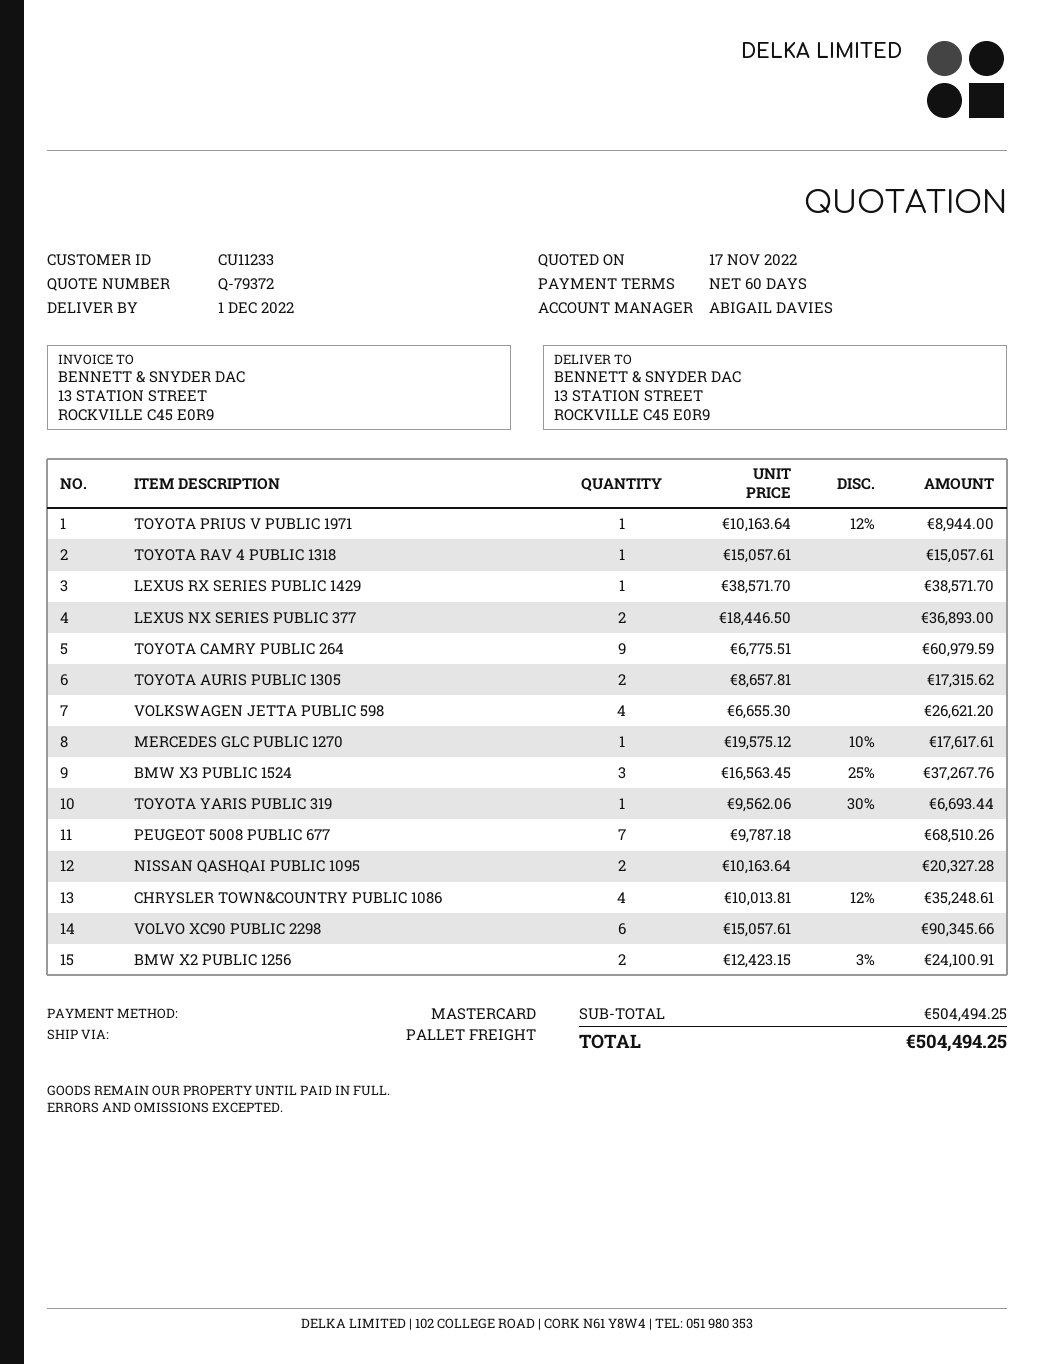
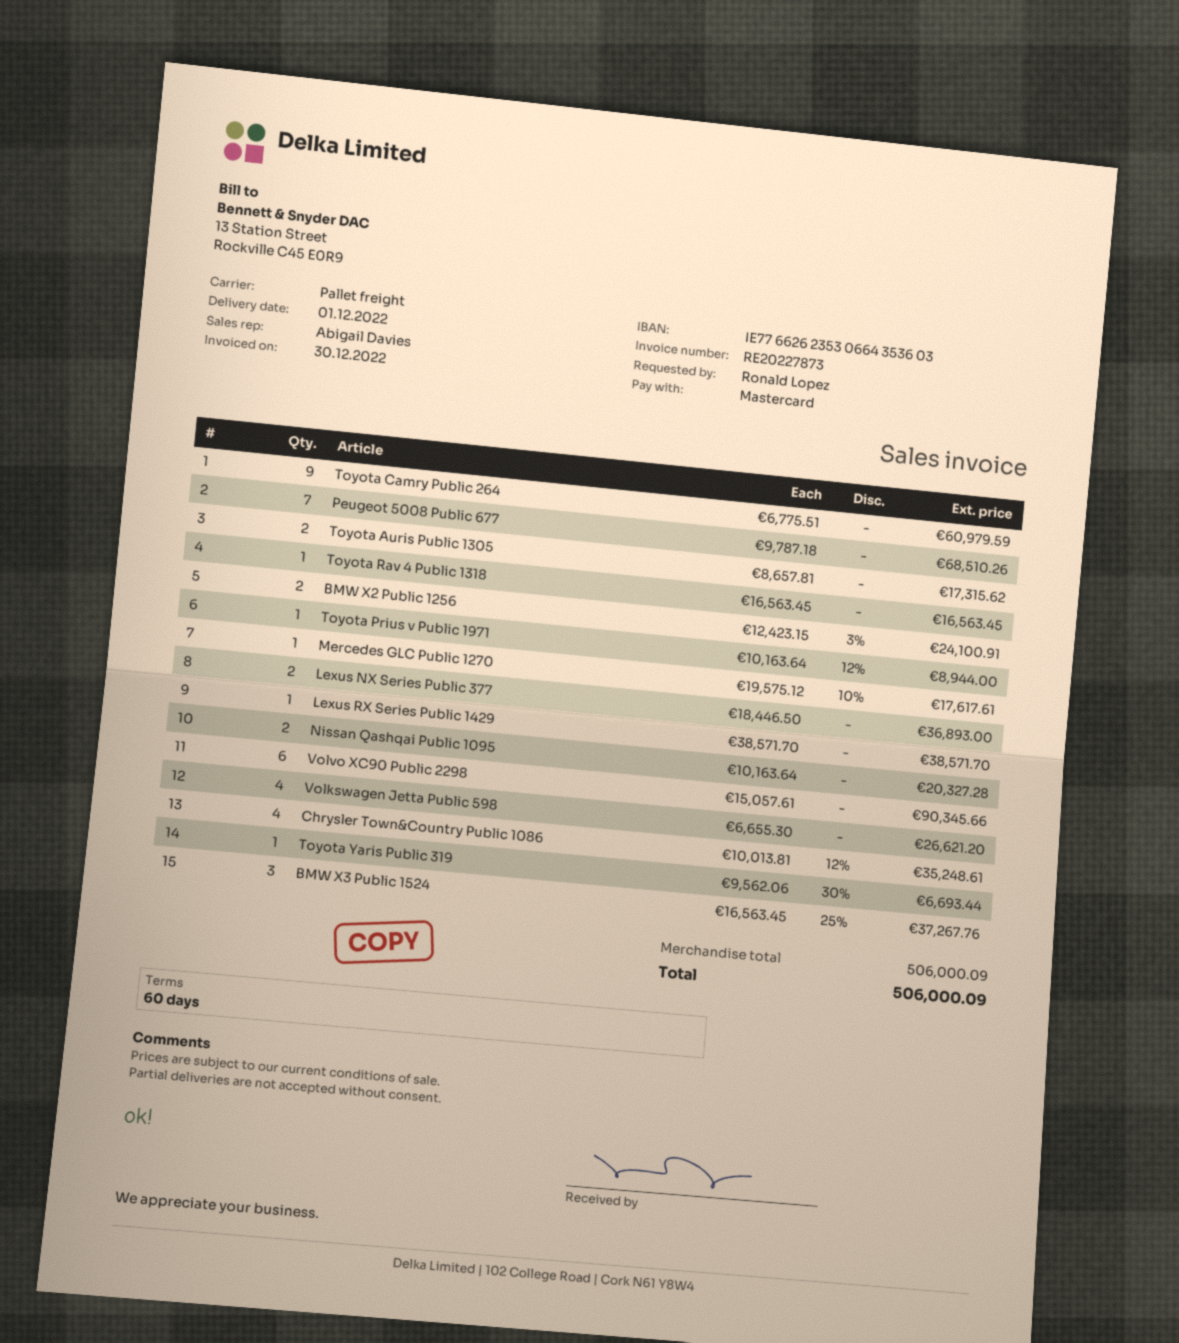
TOYOTA RAV 4 PUBLIC 1318: 1 x 15057.61 = 15057.61 -> 1 x 16563.45 = 16563.45
subtotal: 504494.25 -> 506000.09
total: 504494.25 -> 506000.09

